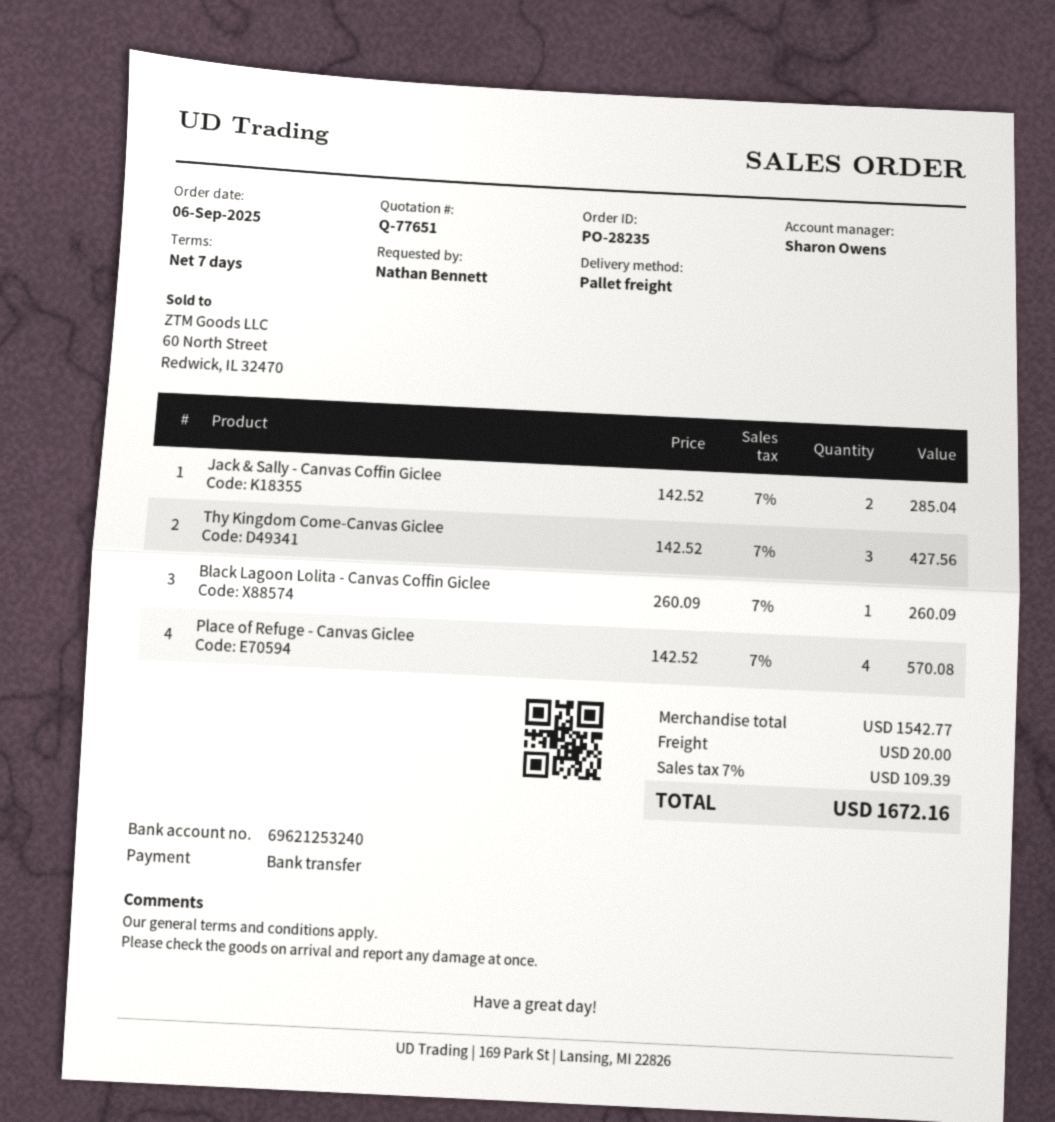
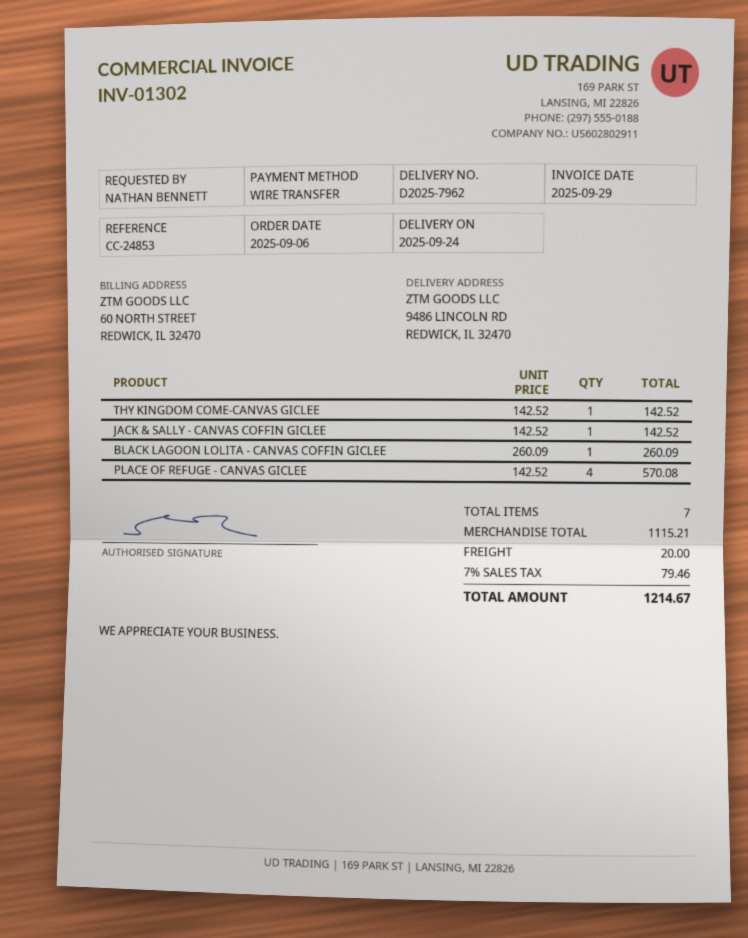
Jack & Sally - Canvas Coffin Giclee: 2 x 142.52 = 285.04 -> 1 x 142.52 = 142.52
Thy Kingdom Come-Canvas Giclee: 3 x 142.52 = 427.56 -> 1 x 142.52 = 142.52
subtotal: 1542.77 -> 1115.21
tax: 7% = 109.39 -> 7% = 79.46
total: 1672.16 -> 1214.67

